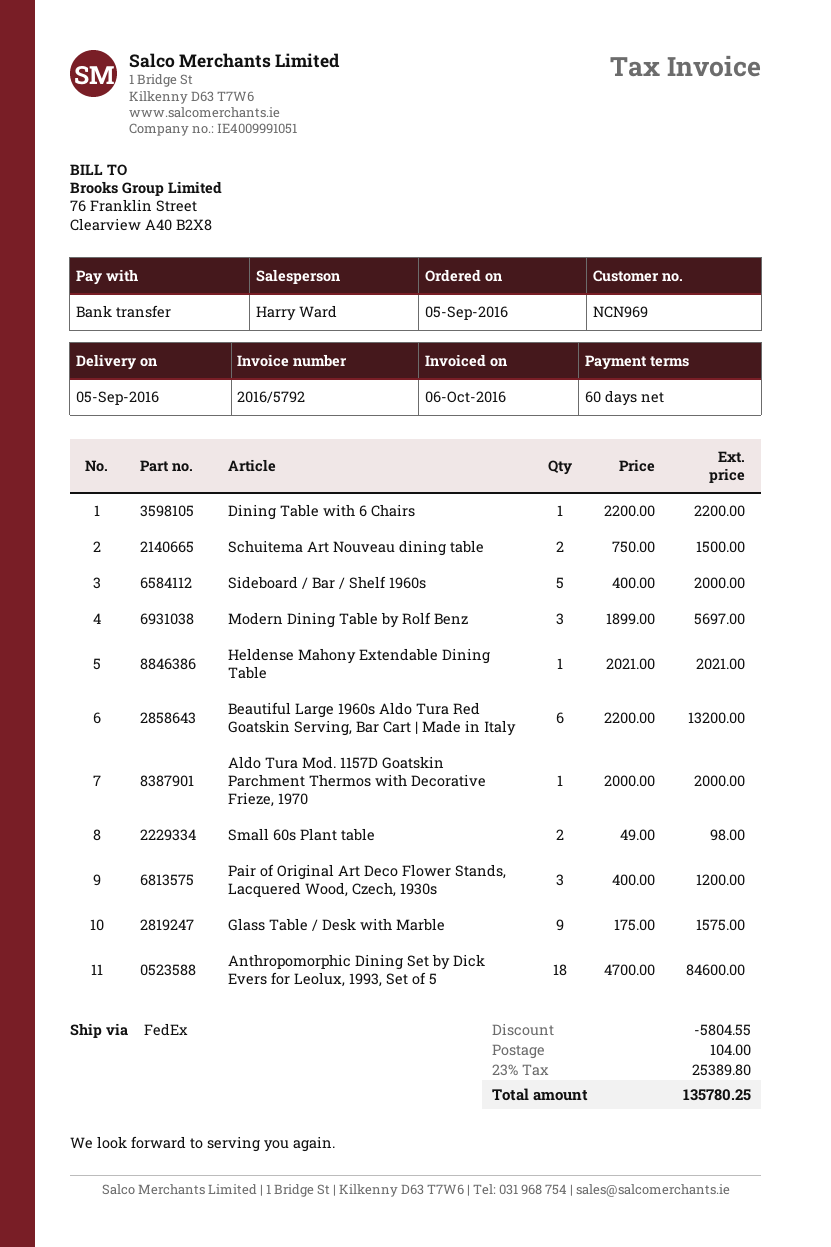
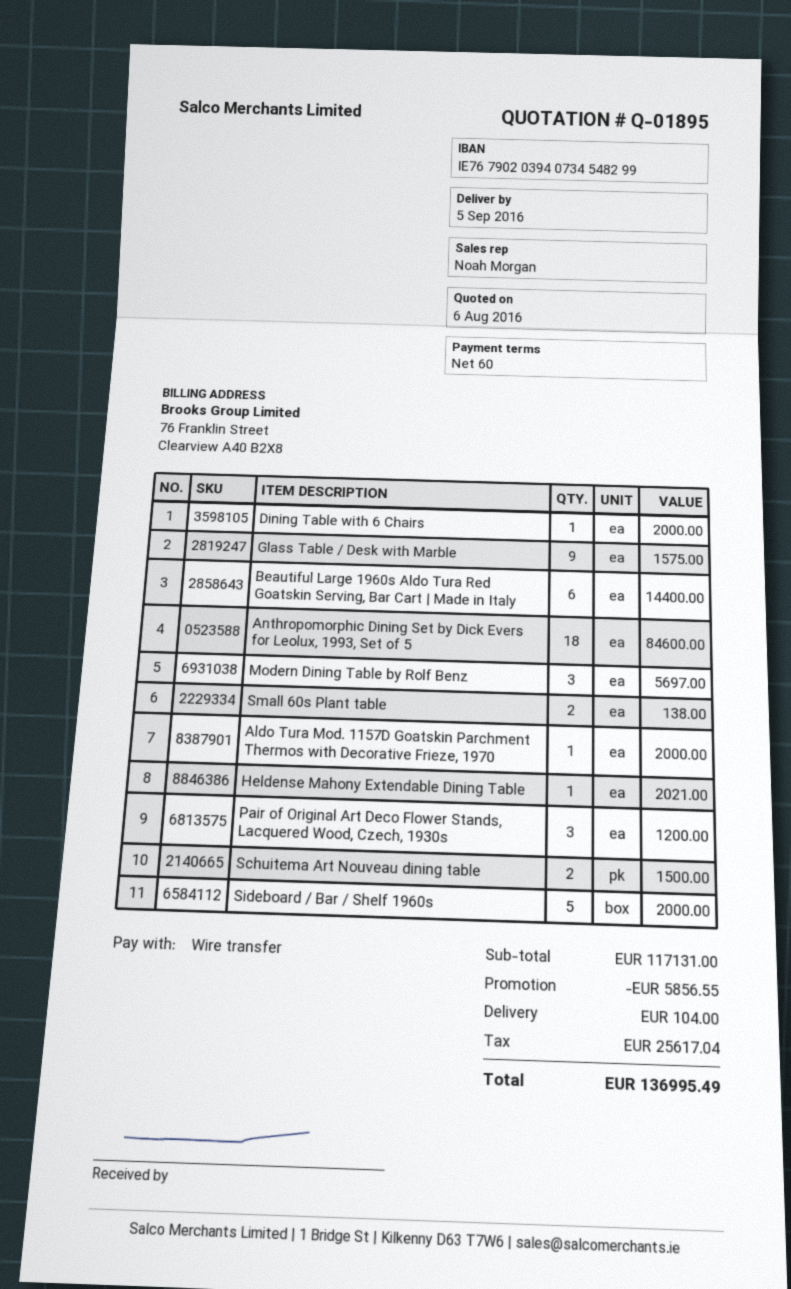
sales rep: Harry Ward -> Noah Morgan
Dining Table with 6 Chairs: 1 for 2200.00 -> 1 for 2000.00
Beautiful Large 1960s Aldo Tura Red Goatskin Serving, Bar Cart | Made in Italy: 6 for 13200.00 -> 6 for 14400.00
Small 60s Plant table: 2 for 98.00 -> 2 for 138.00
discount: 5804.55 -> 5856.55
tax: 25389.80 -> 25617.04
total: 135780.25 -> 136995.49

